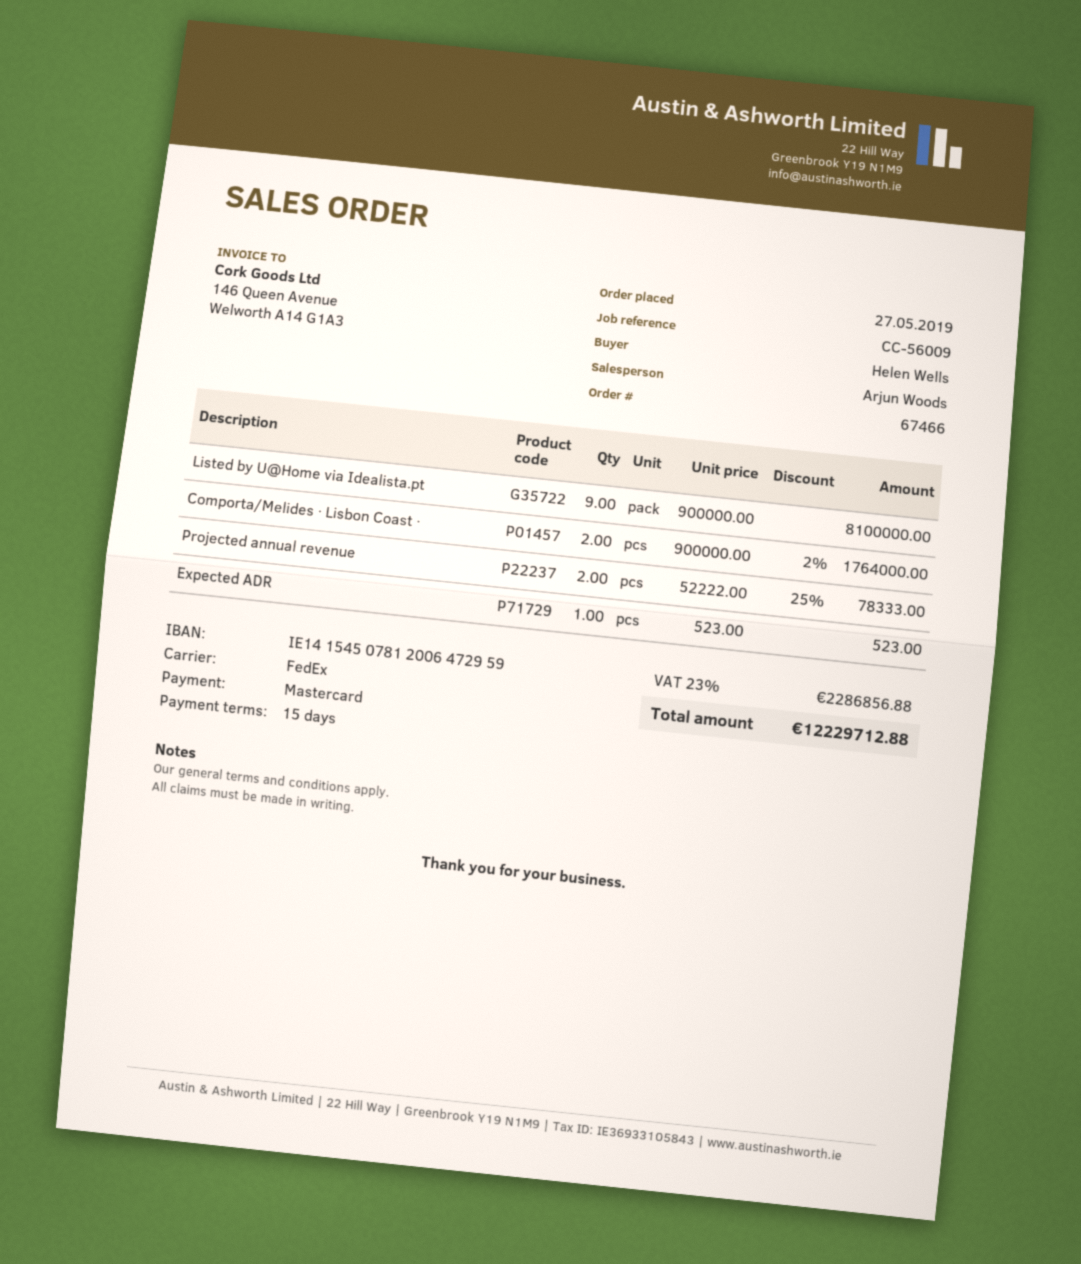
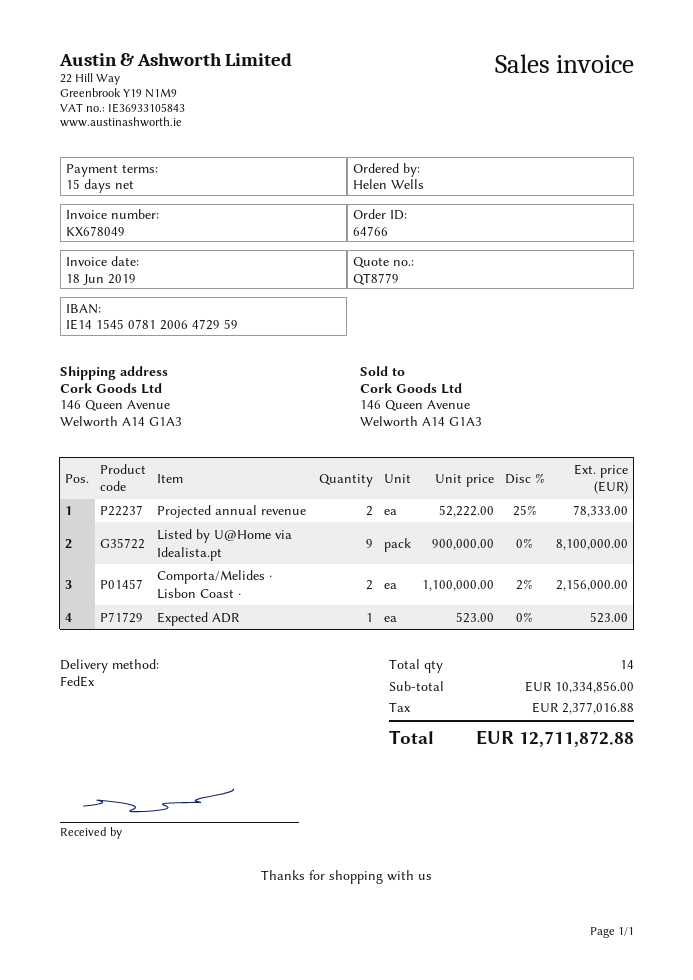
order number: 67466 -> 64766
Comporta/Melides · Lisbon Coast ·: 2 x 900000.00 - 2% = 1764000.00 -> 2 x 1100000.00 - 2% = 2156000.00
tax: 2286856.88 -> 2377016.88
total: 12229712.88 -> 12711872.88

